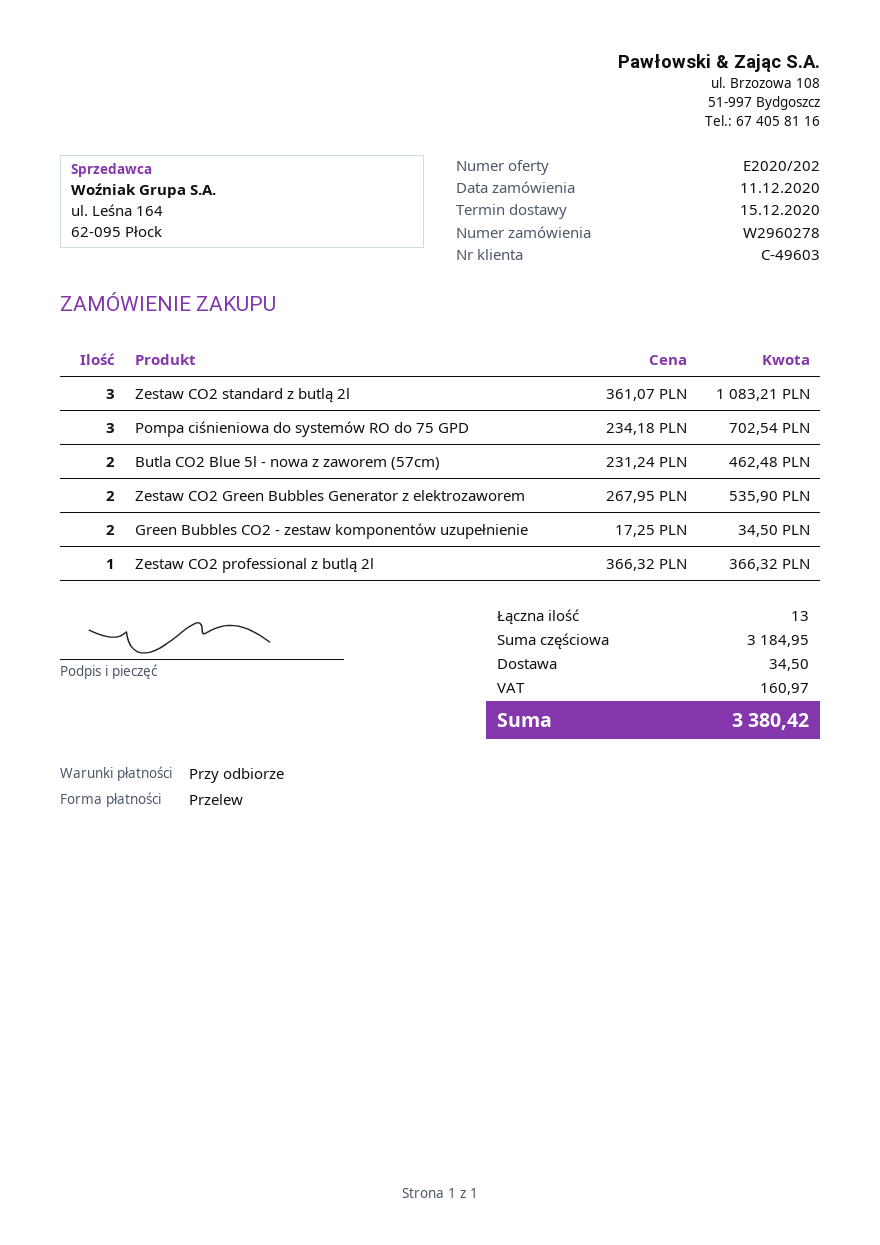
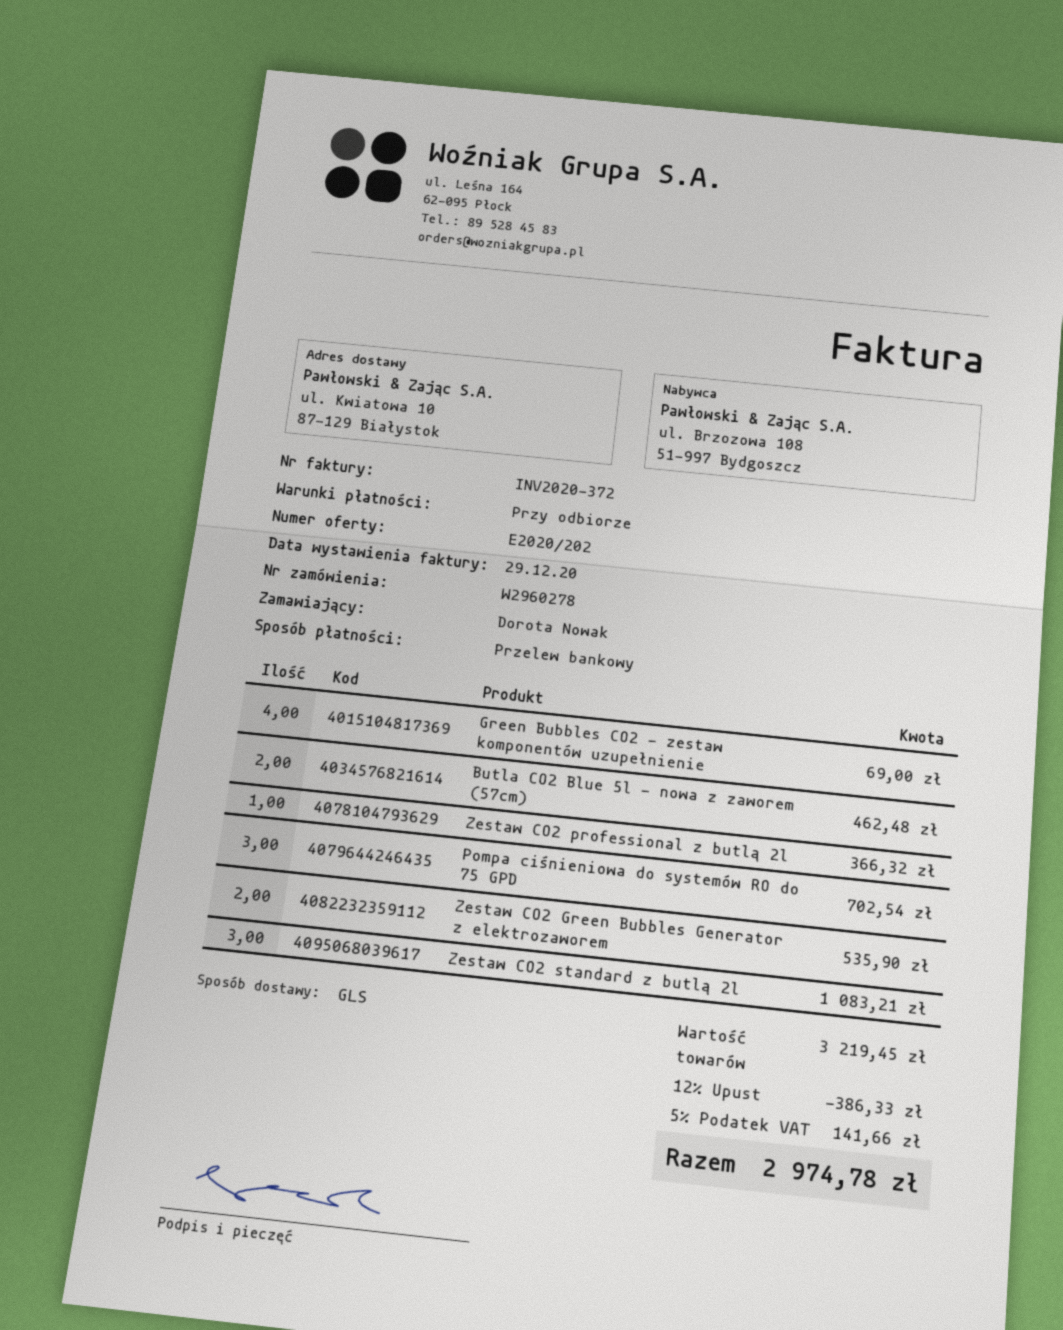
Green Bubbles CO2 - zestaw komponentów uzupełnienie: 2 for 34.50 -> 4 for 69.00
subtotal: 3184.95 -> 3219.45
discount: none -> 12% = 386.33
shipping: 34.50 -> none
tax: 160.97 -> 141.66
total: 3380.42 -> 2974.78

